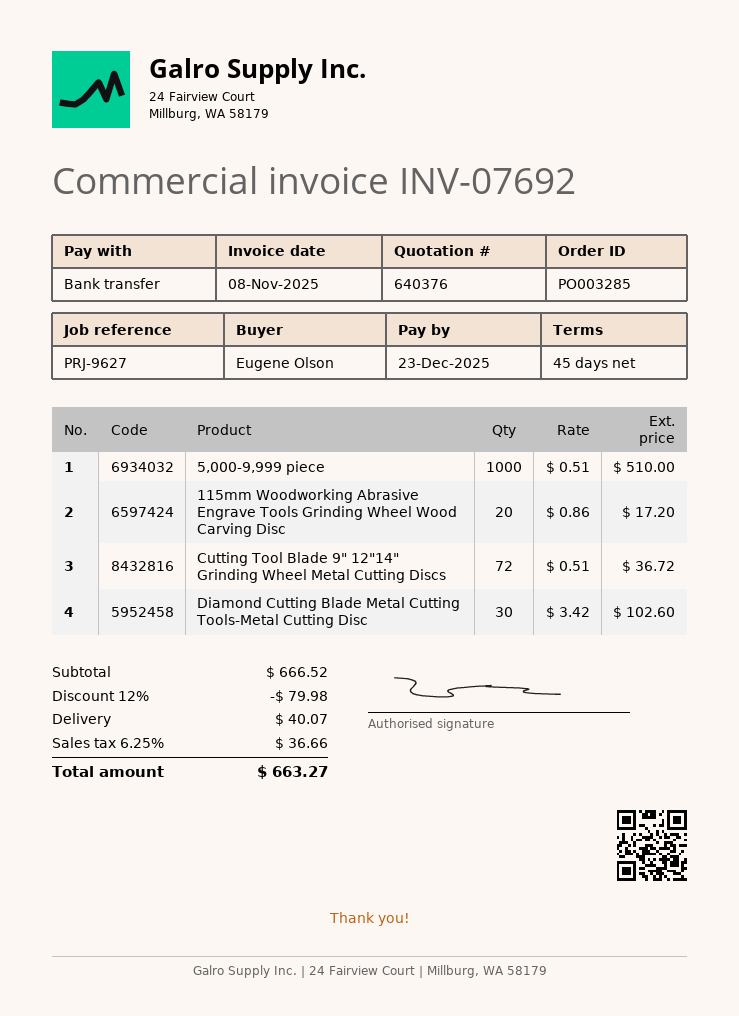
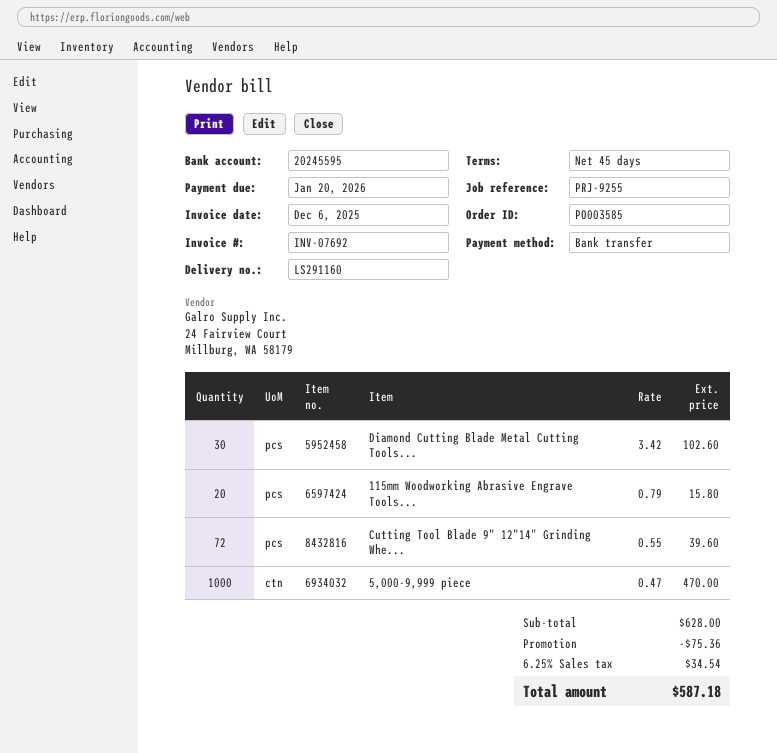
order number: PO003285 -> PO003585
invoice date: 2025-11-08 -> 2025-12-06
due date: 2025-12-23 -> 2026-01-20
reference: PRJ-9627 -> PRJ-9255
5,000-9,999 piece: 1000 x 0.51 = 510.00 -> 1000 x 0.47 = 470.00
115mm Woodworking Abrasive Engrave Tools Grinding Wheel Wood Carving Disc: 20 x 0.86 = 17.20 -> 20 x 0.79 = 15.80
Cutting Tool Blade 9" 12"14" Grinding Wheel Metal Cutting Discs: 72 x 0.51 = 36.72 -> 72 x 0.55 = 39.60
subtotal: 666.52 -> 628.00
discount: 79.98 -> 75.36
shipping: 40.07 -> none
tax: 6.25% = 36.66 -> 6.25% = 34.54
total: 663.27 -> 587.18

